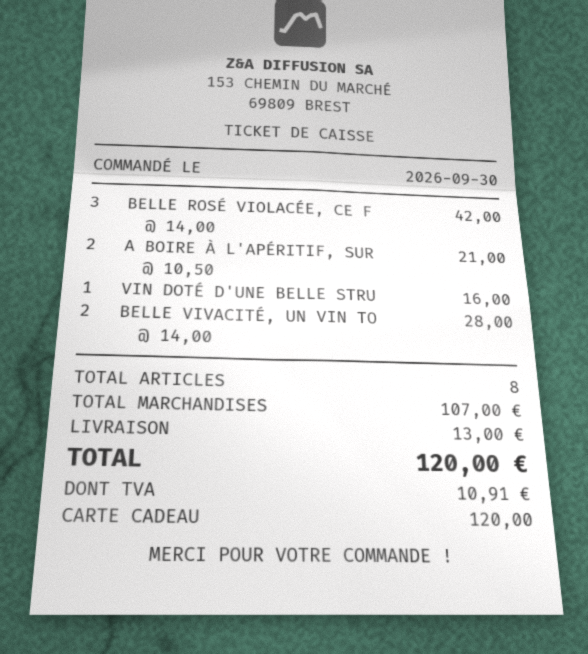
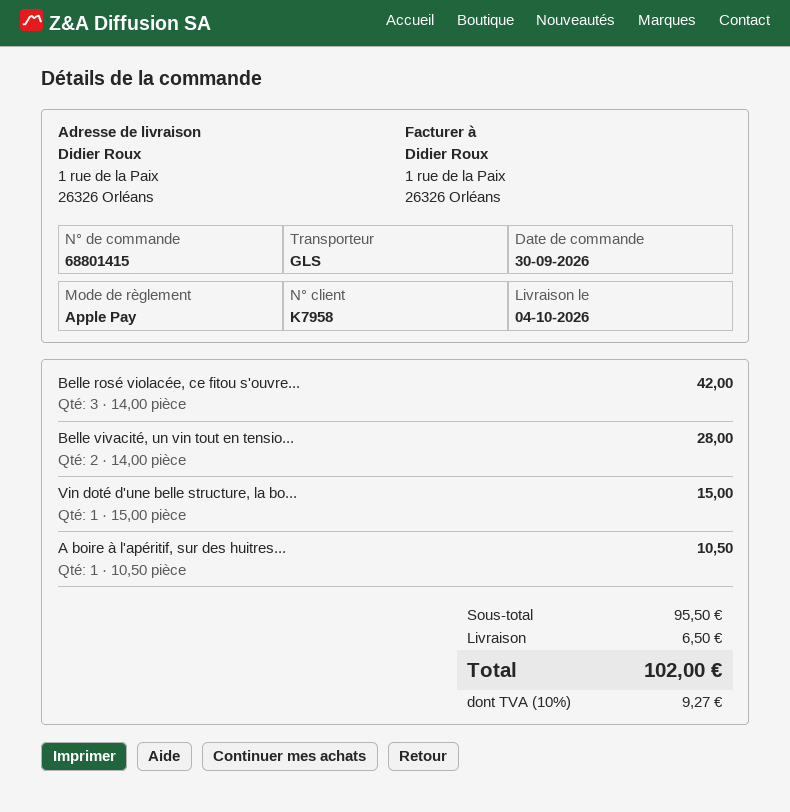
payment method: gift card -> Apple Pay
A BOIRE À L'APÉRITIF, SUR: 2 x 10.50 = 21.00 -> 1 x 10.50 = 10.50
VIN DOTÉ D'UNE BELLE STRU: 1 x 16.00 = 16.00 -> 1 x 15.00 = 15.00
subtotal: 107.00 -> 95.50
shipping: 13.00 -> 6.50
tax: 10.91 -> 9.27
total: 120.00 -> 102.00

